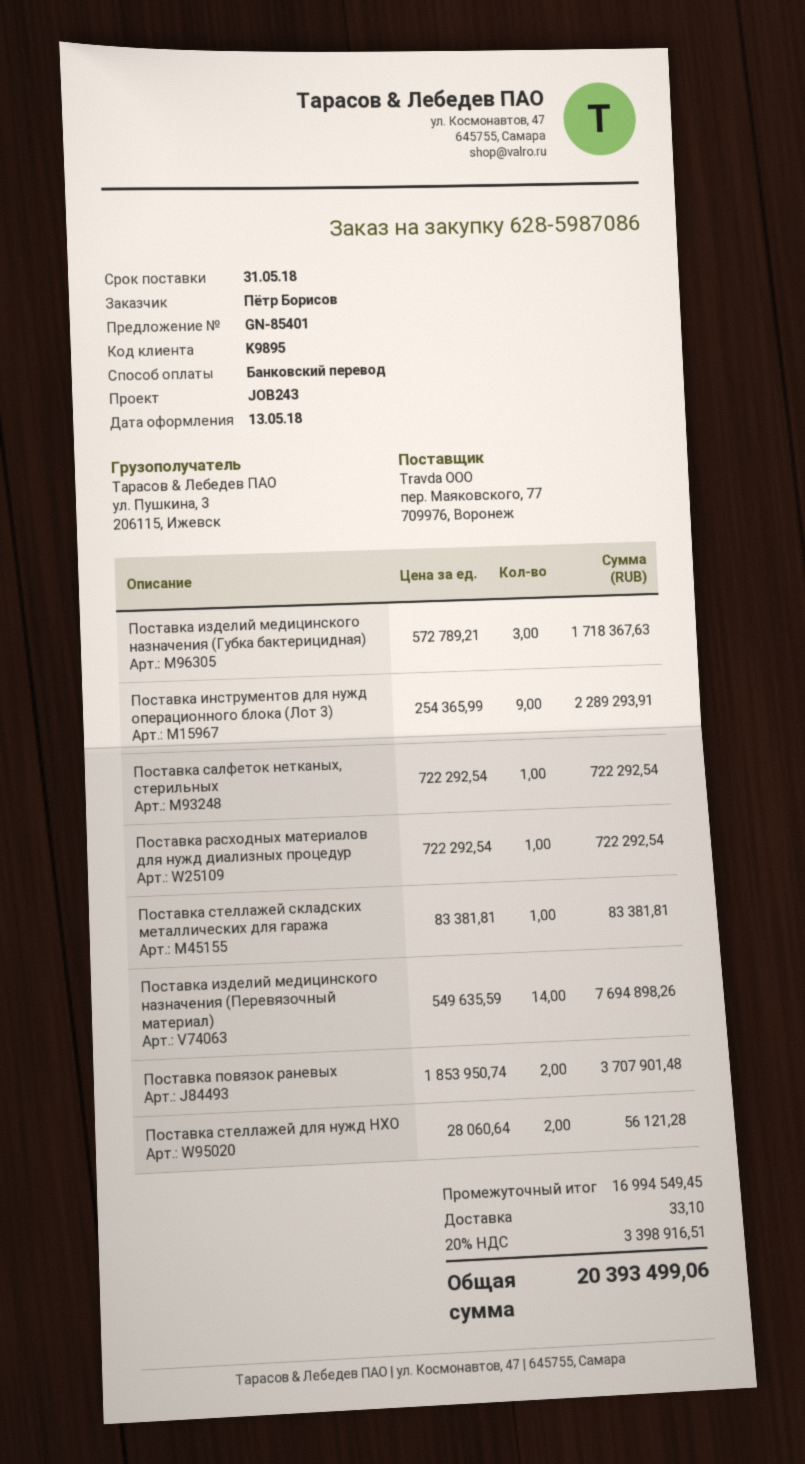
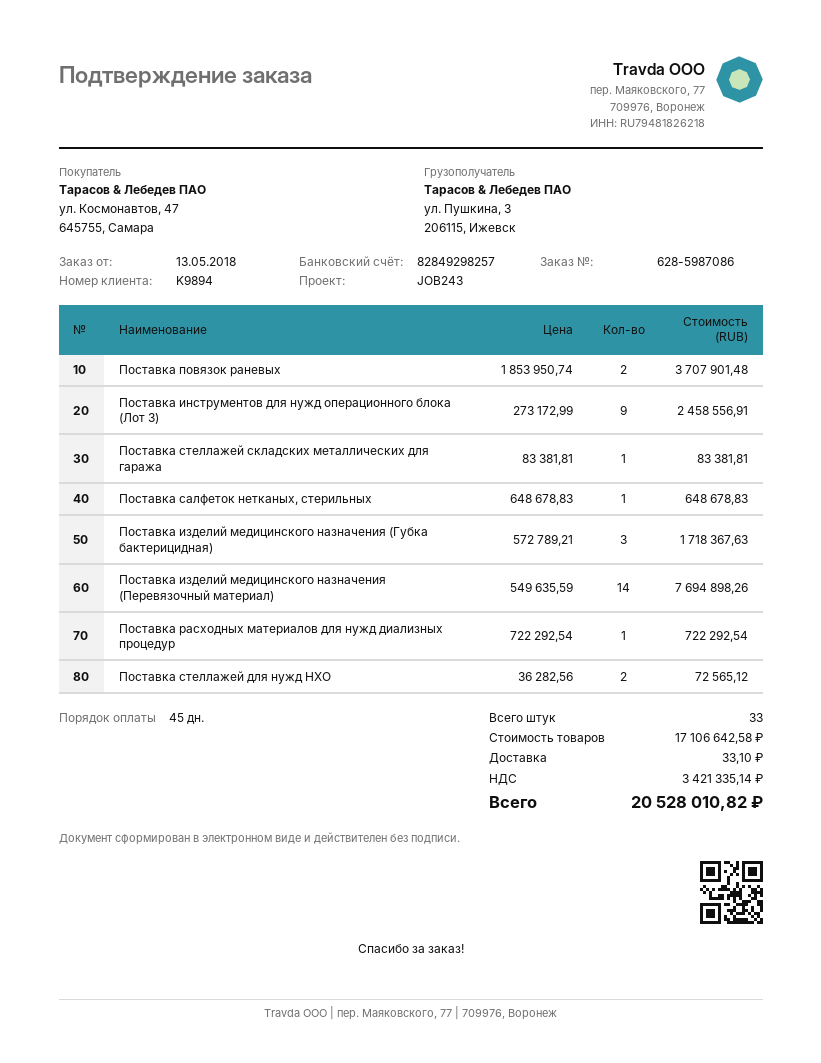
customer number: K9895 -> K9894
Поставка инструментов для нужд операционного блока (Лот 3): 9 x 254365.99 = 2289293.91 -> 9 x 273172.99 = 2458556.91
Поставка салфеток нетканых, стерильных: 1 x 722292.54 = 722292.54 -> 1 x 648678.83 = 648678.83
Поставка стеллажей для нужд НХО: 2 x 28060.64 = 56121.28 -> 2 x 36282.56 = 72565.12
subtotal: 16994549.45 -> 17106642.58
tax: 3398916.51 -> 3421335.14
total: 20393499.06 -> 20528010.82

